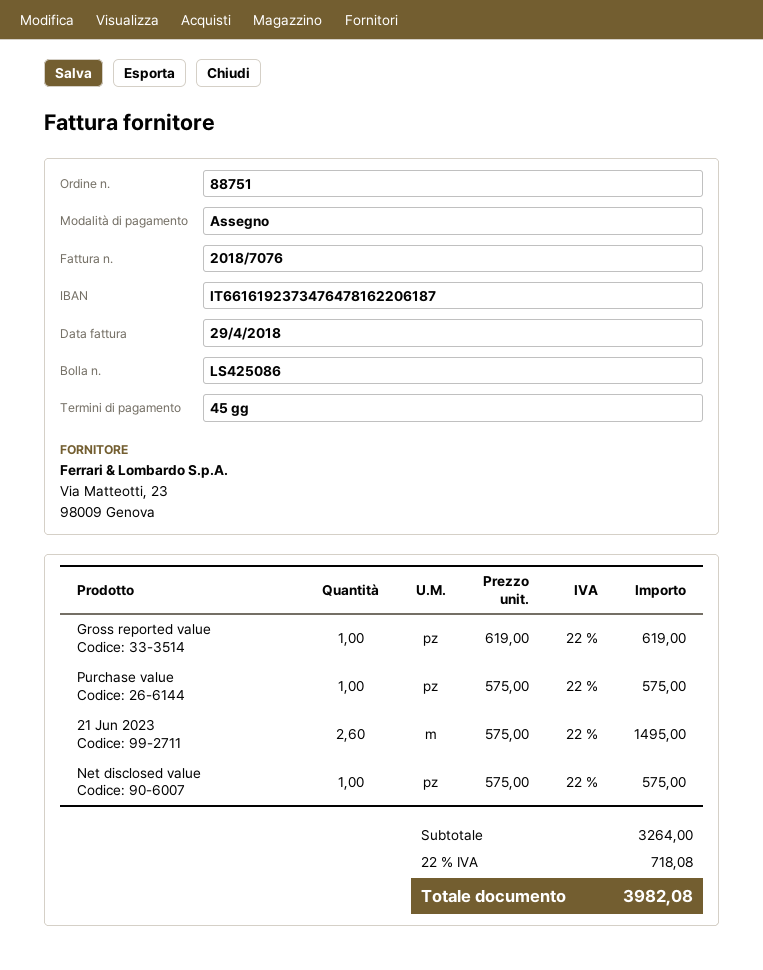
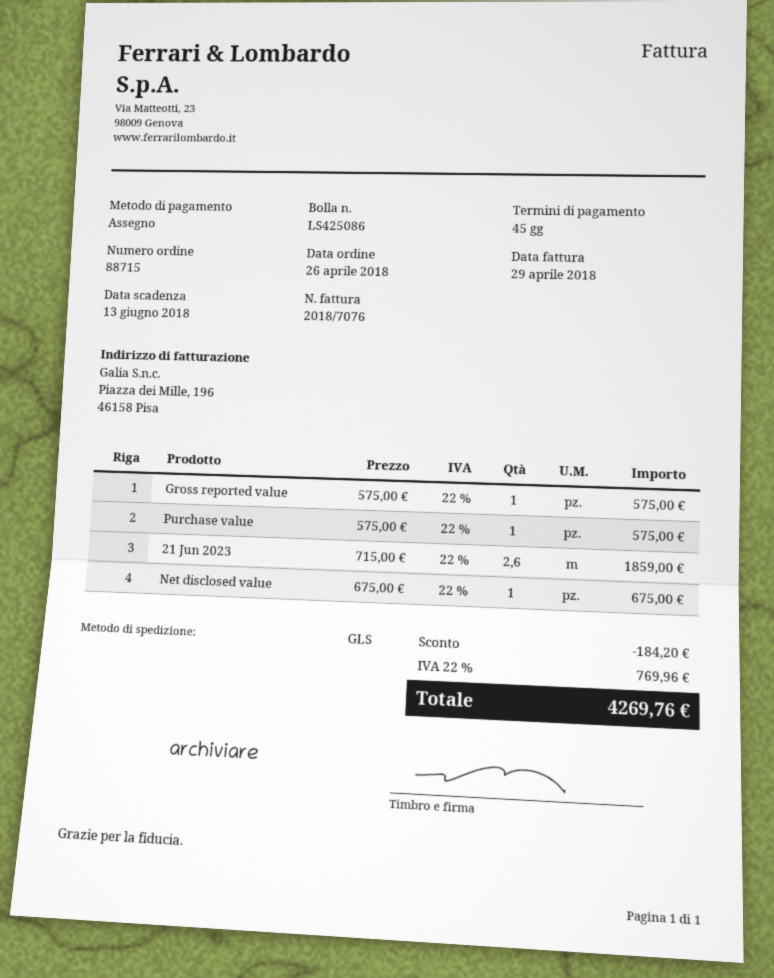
order number: 88751 -> 88715
Gross reported value: 1 x 619.00 = 619.00 -> 1 x 575.00 = 575.00
21 Jun 2023: 2.6 x 575.00 = 1495.00 -> 2.6 x 715.00 = 1859.00
Net disclosed value: 1 x 575.00 = 575.00 -> 1 x 675.00 = 675.00
discount: none -> 184.20
tax: 22% = 718.08 -> 22% = 769.96
total: 3982.08 -> 4269.76

